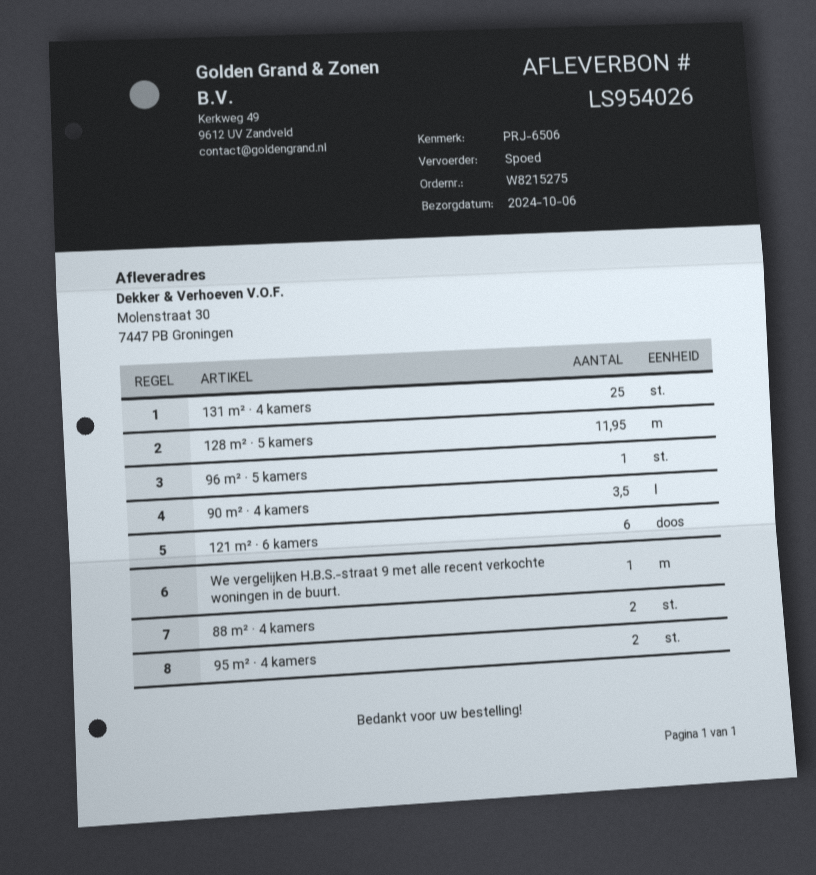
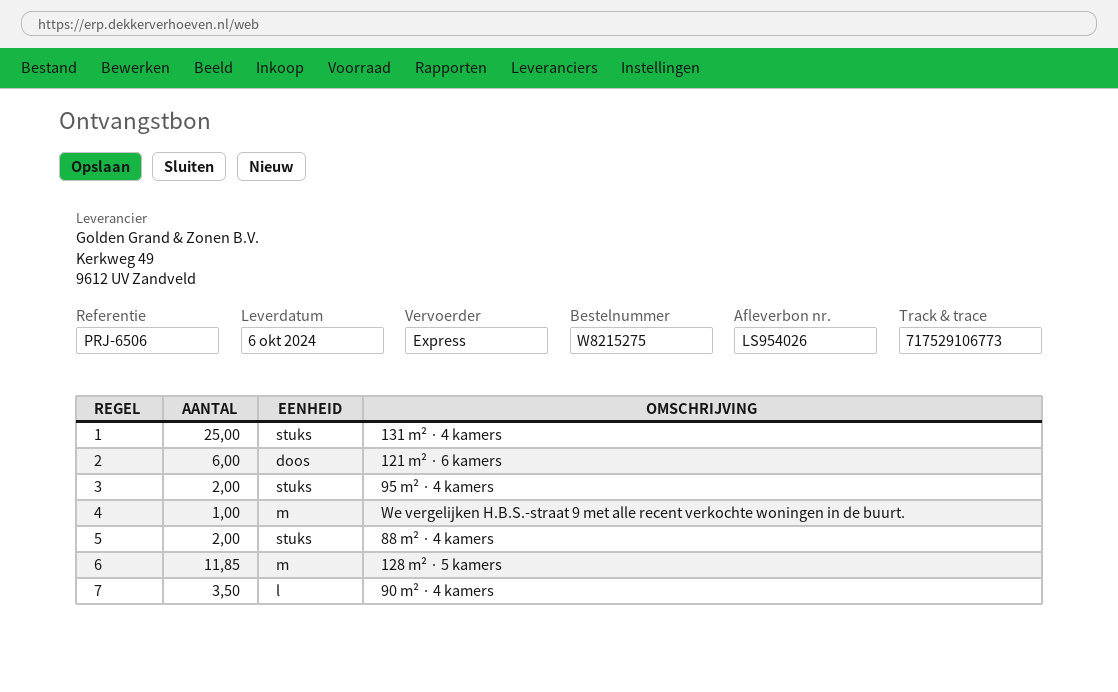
128 m² · 5 kamers: 11.95 -> 11.85
96 m² · 5 kamers: 1 -> none

